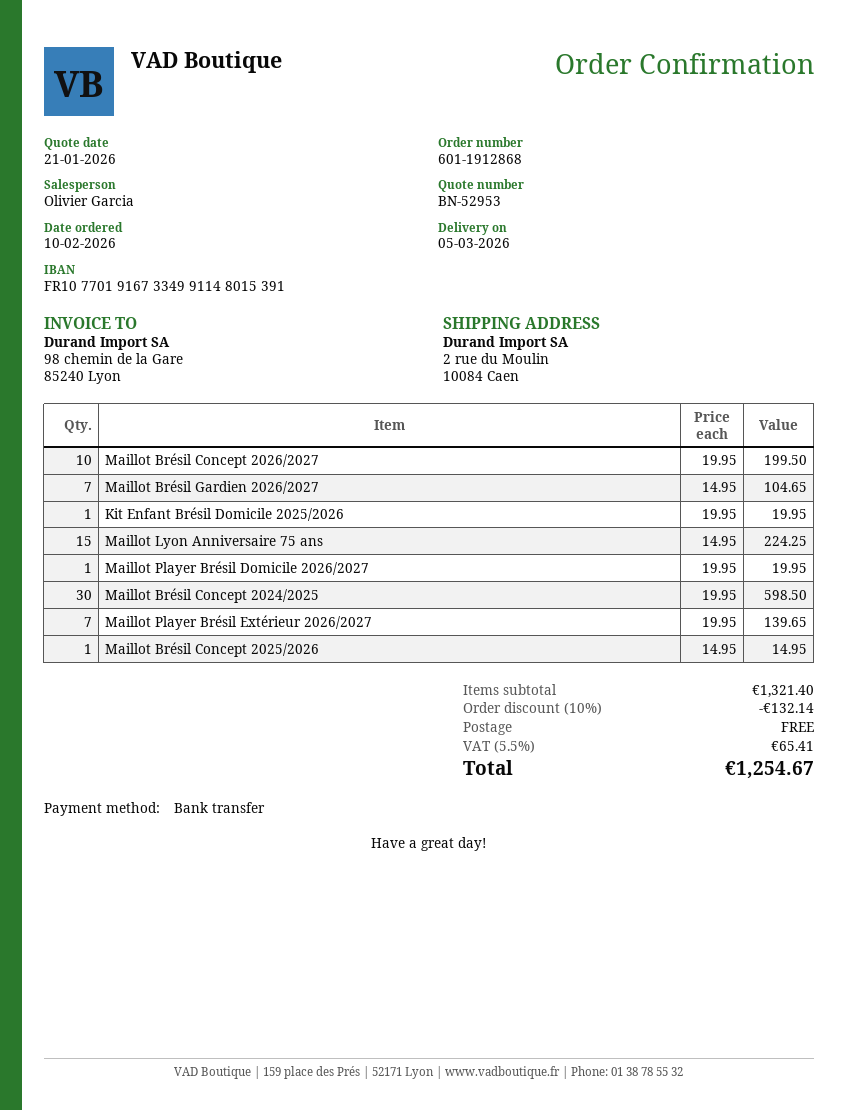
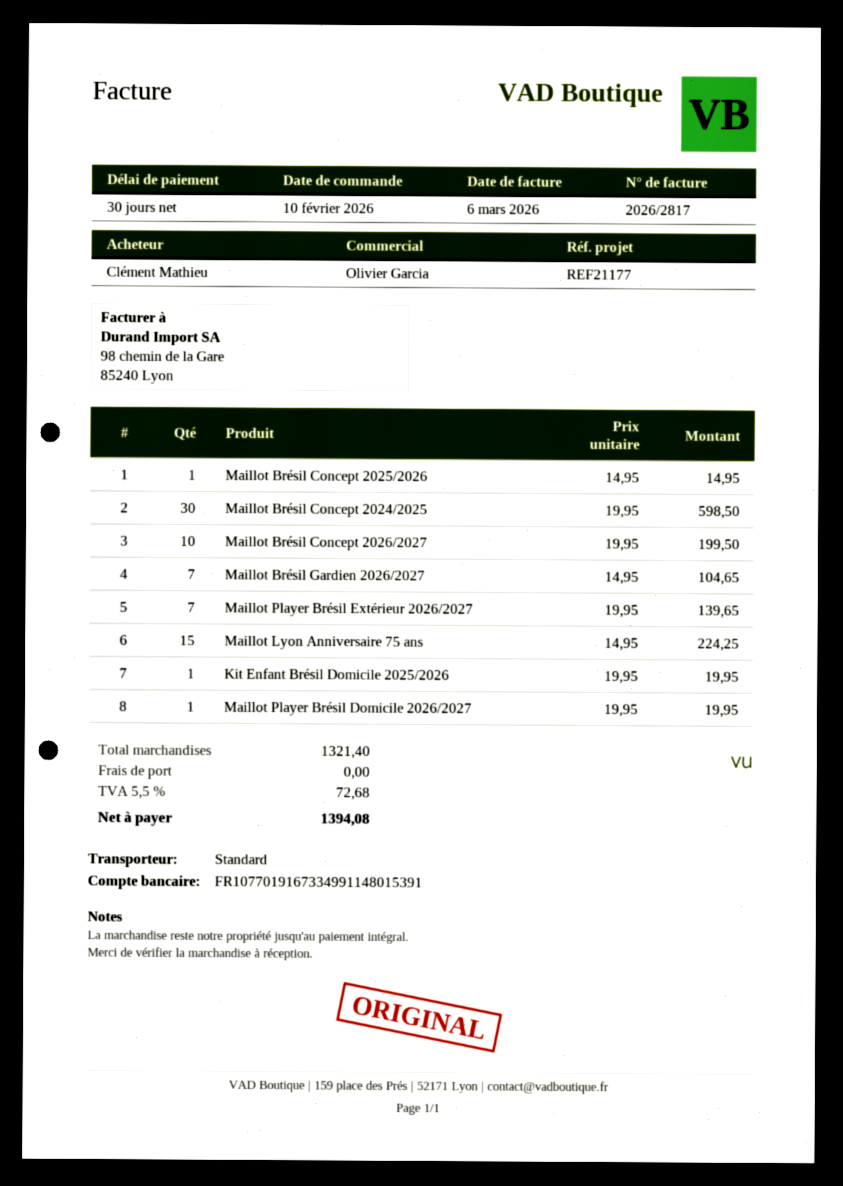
discount: 10% = 132.14 -> none
tax: 5.5% = 65.41 -> 5.5% = 72.68
total: 1254.67 -> 1394.08

